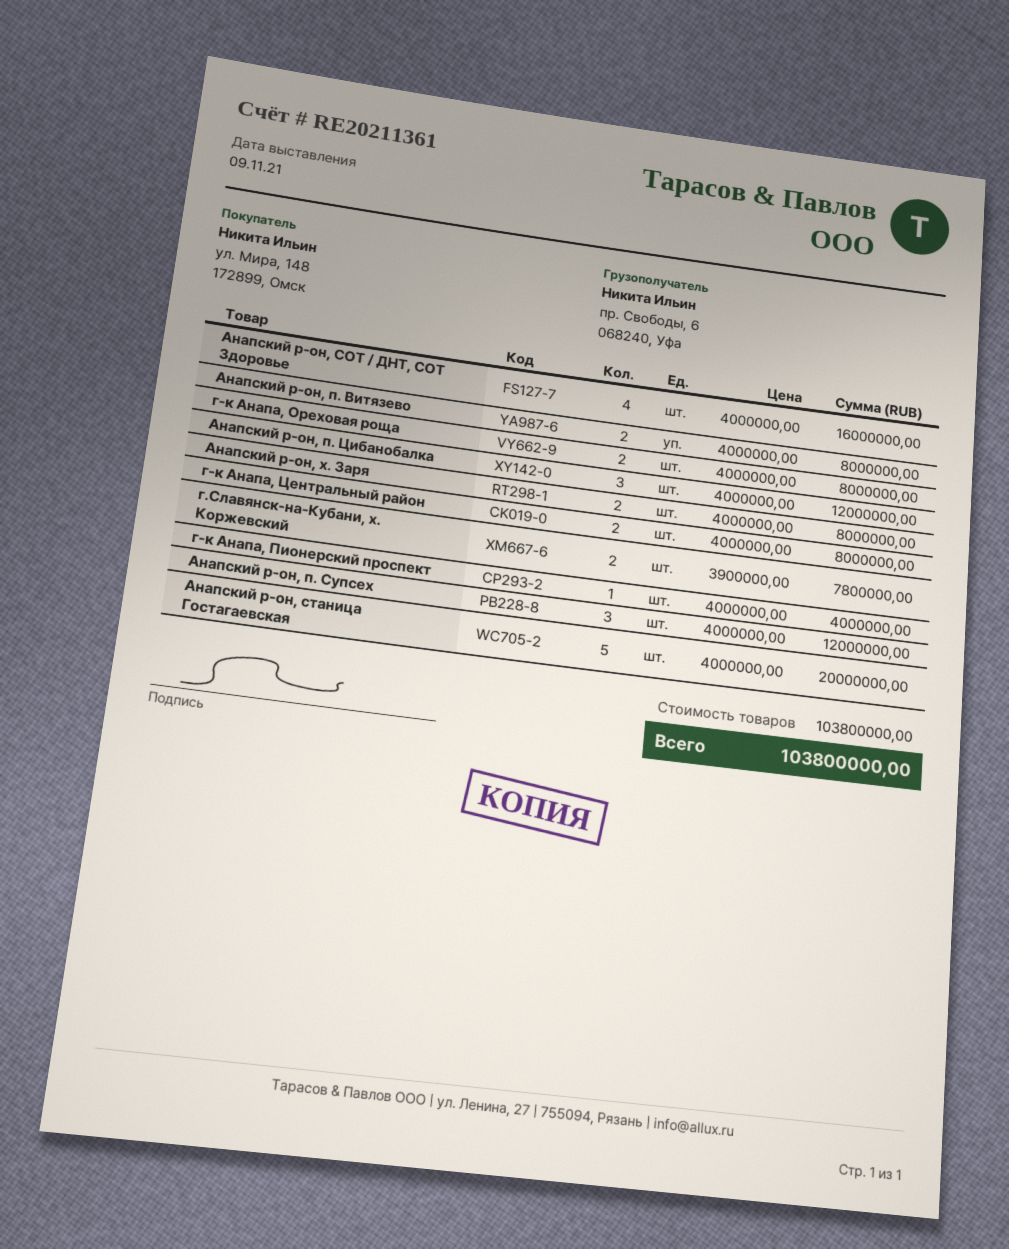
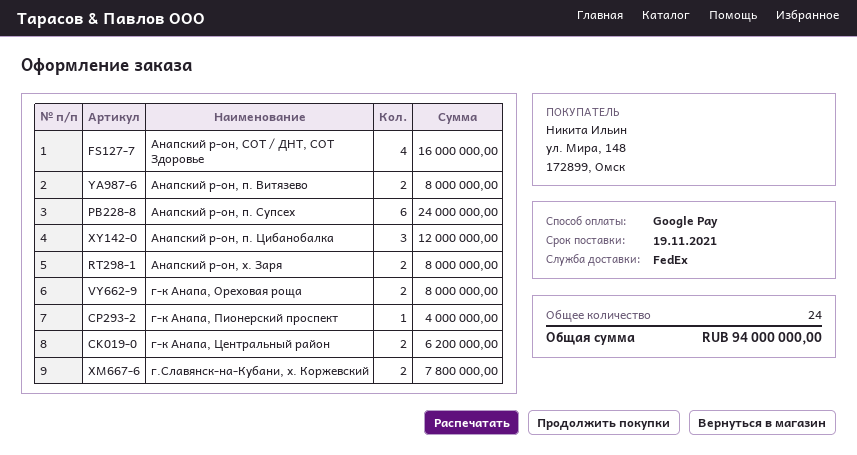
г-к Анапа, Центральный район: 2 for 8000000.00 -> 2 for 6200000.00
Анапский р-он, п. Супсех: 3 for 12000000.00 -> 6 for 24000000.00
Анапский р-он, станица Гостагаевская: 5 for 20000000.00 -> none
total: 103800000.00 -> 94000000.00

